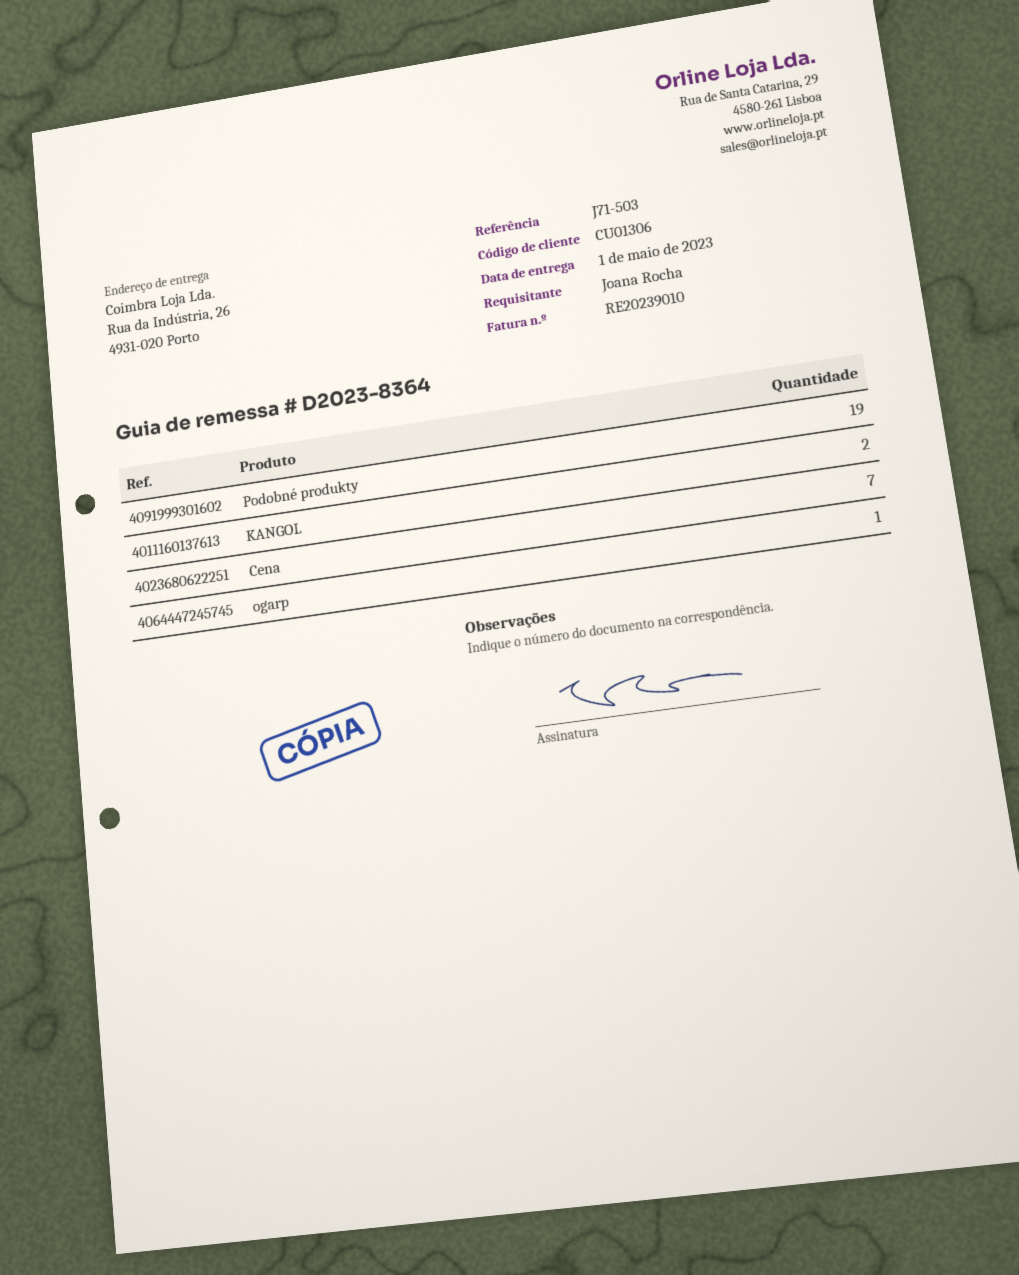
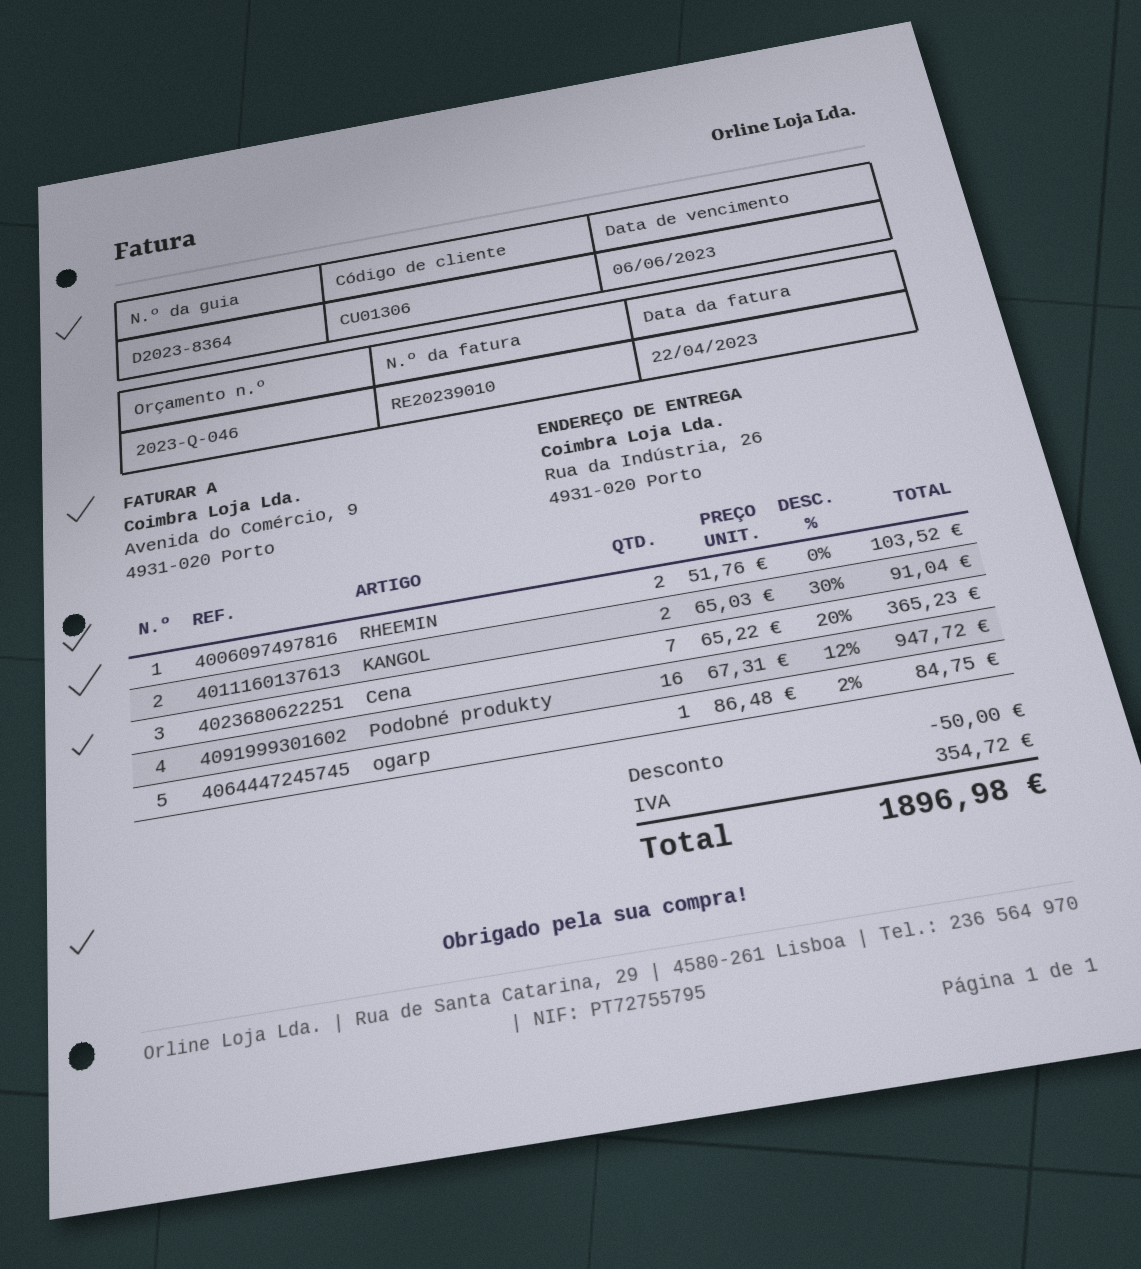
Podobné produkty: 19 -> 16
RHEEMIN: none -> 2

